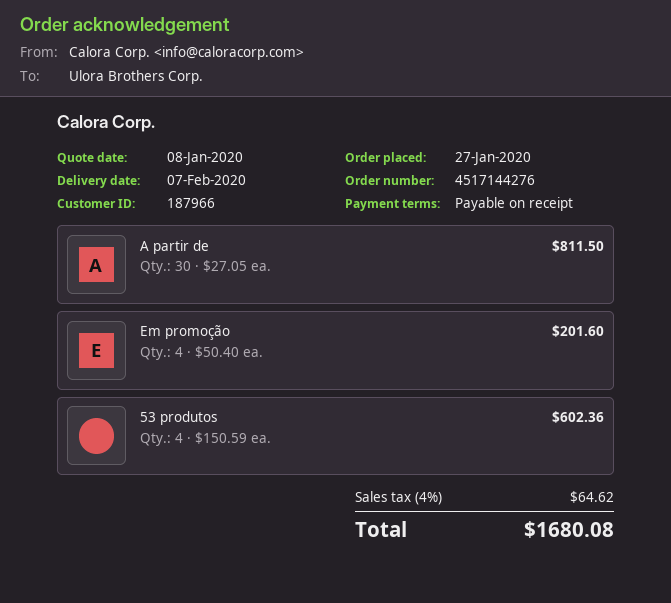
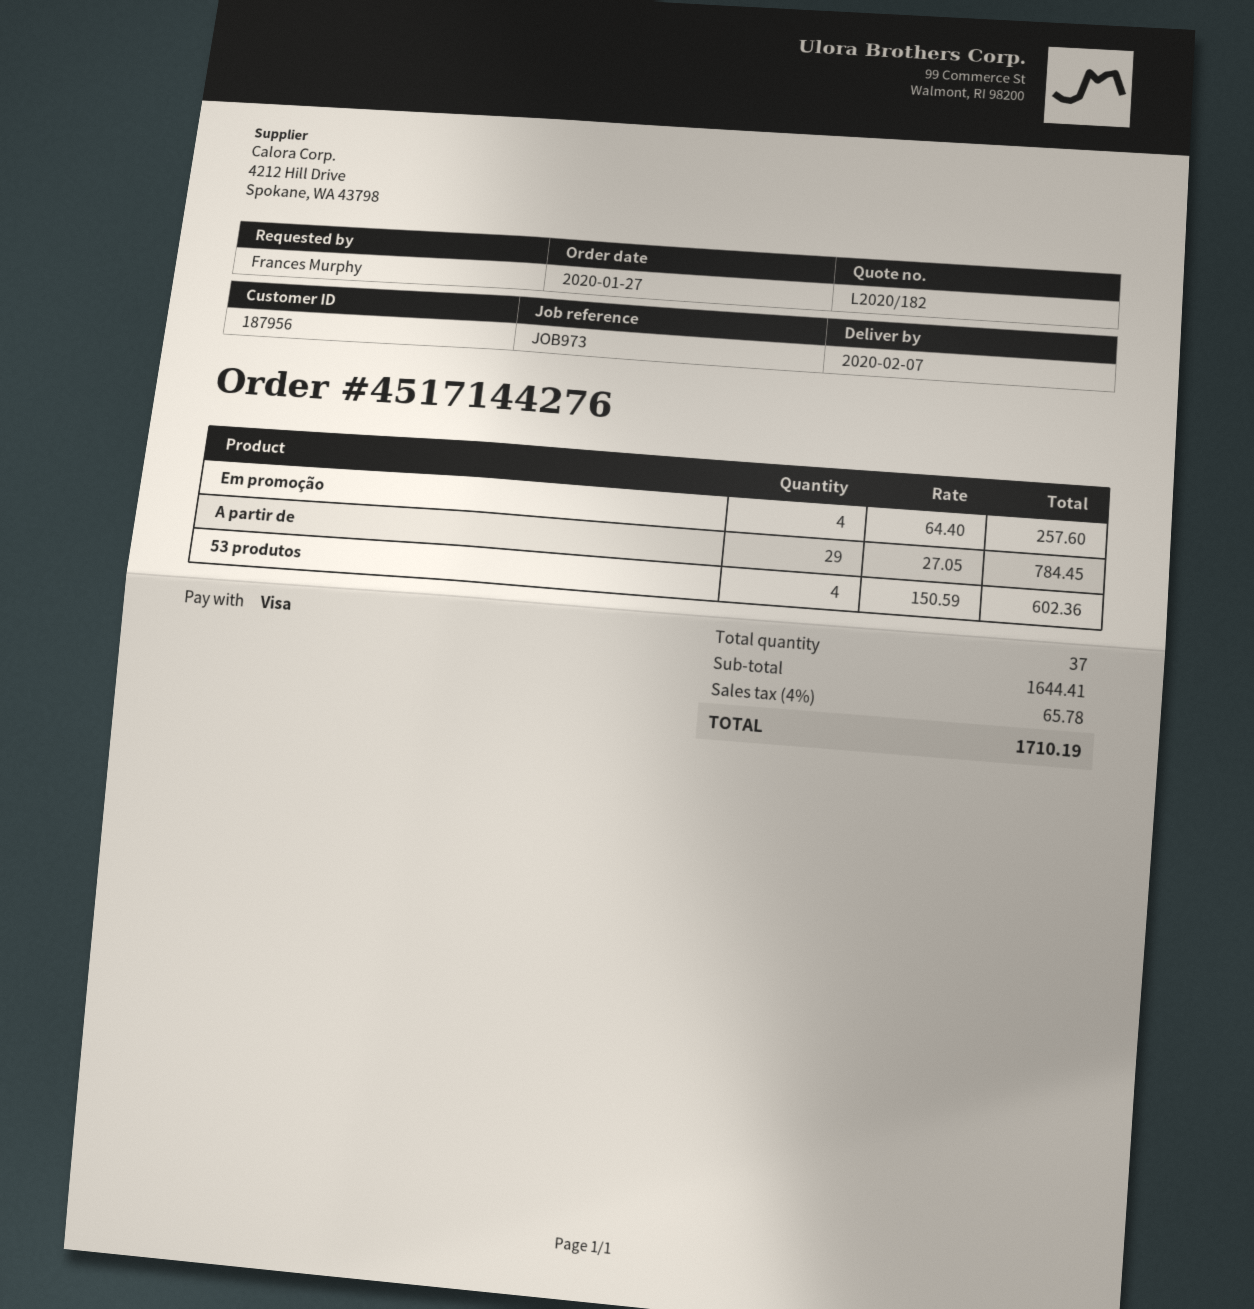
customer number: 187966 -> 187956
A partir de: 30 x 27.05 = 811.50 -> 29 x 27.05 = 784.45
Em promoção: 4 x 50.40 = 201.60 -> 4 x 64.40 = 257.60
tax: 4% = 64.62 -> 4% = 65.78
total: 1680.08 -> 1710.19

